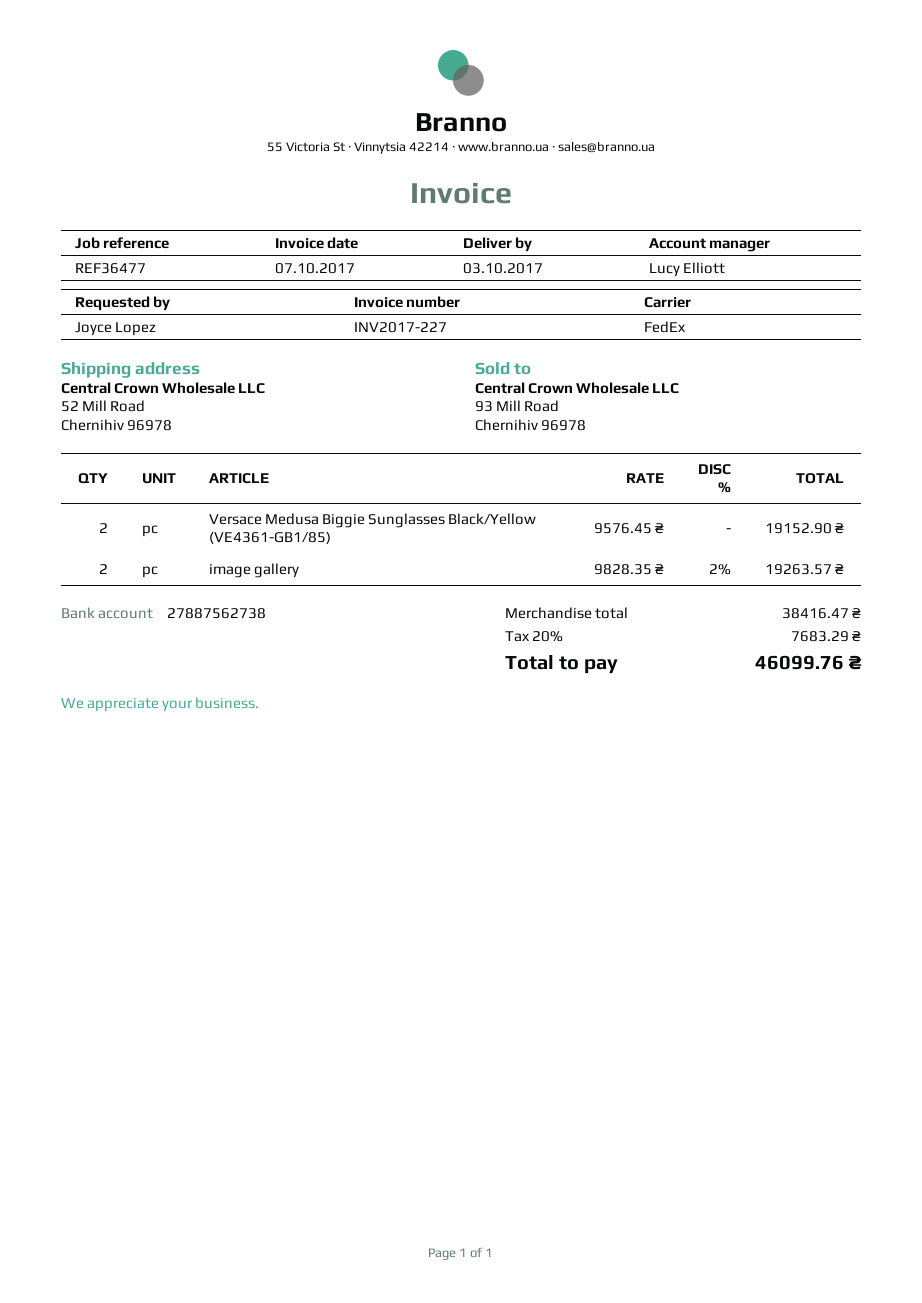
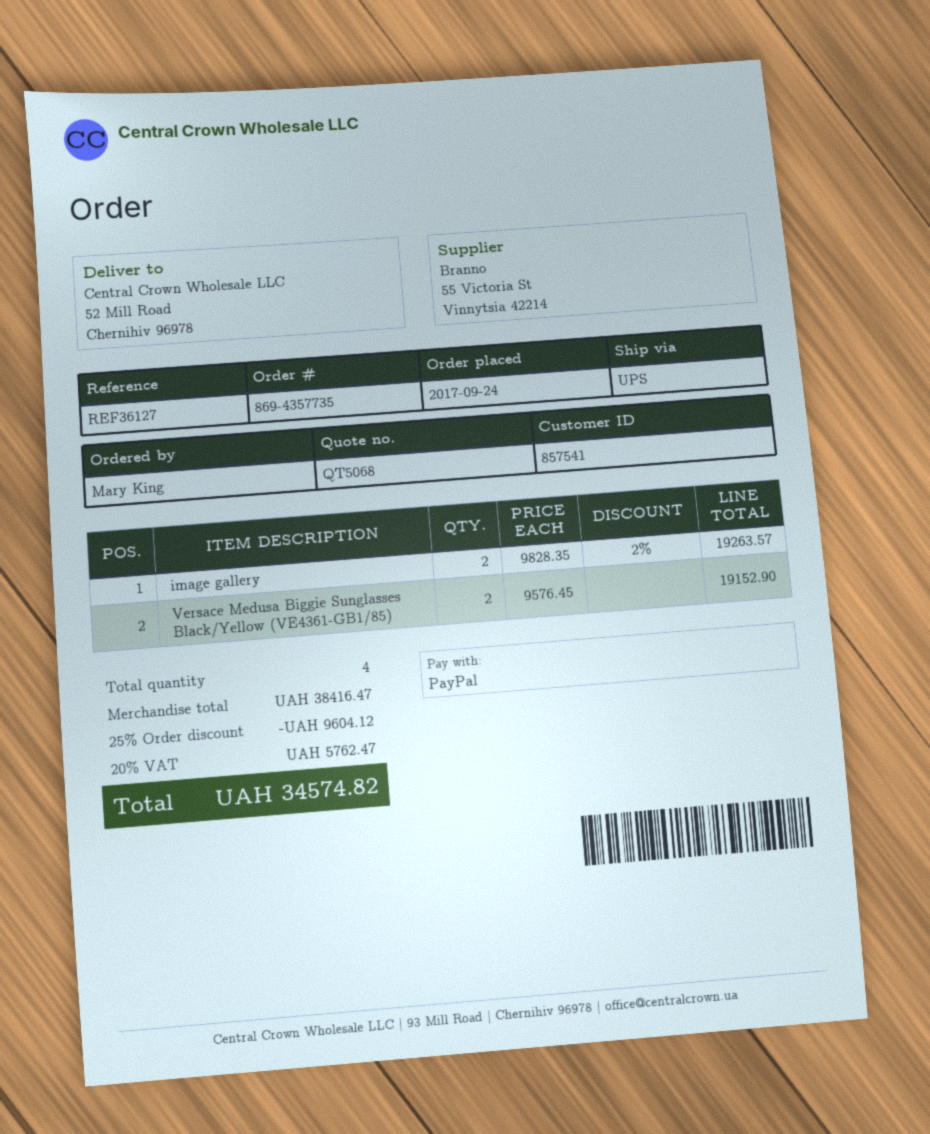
reference: REF36477 -> REF36127
ordered by: Joyce Lopez -> Mary King
shipping method: FedEx -> UPS
discount: none -> 25% = 9604.12
tax: 20% = 7683.29 -> 20% = 5762.47
total: 46099.76 -> 34574.82

